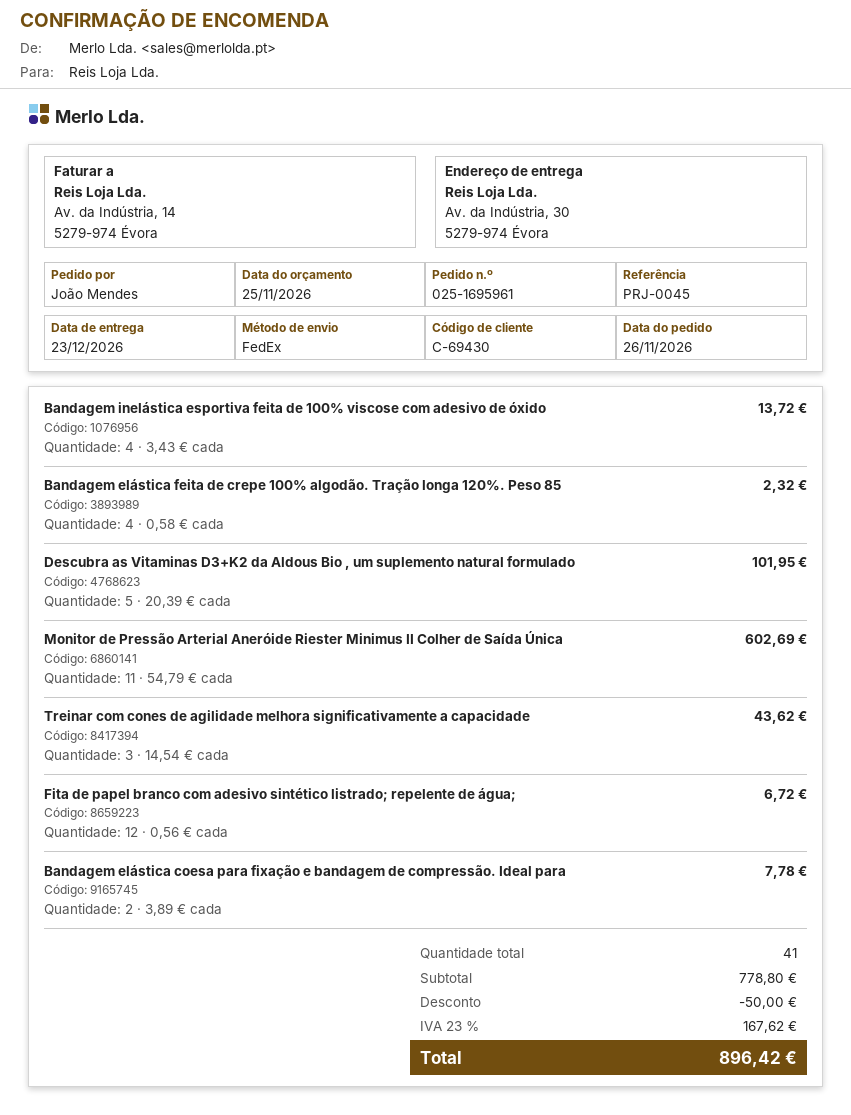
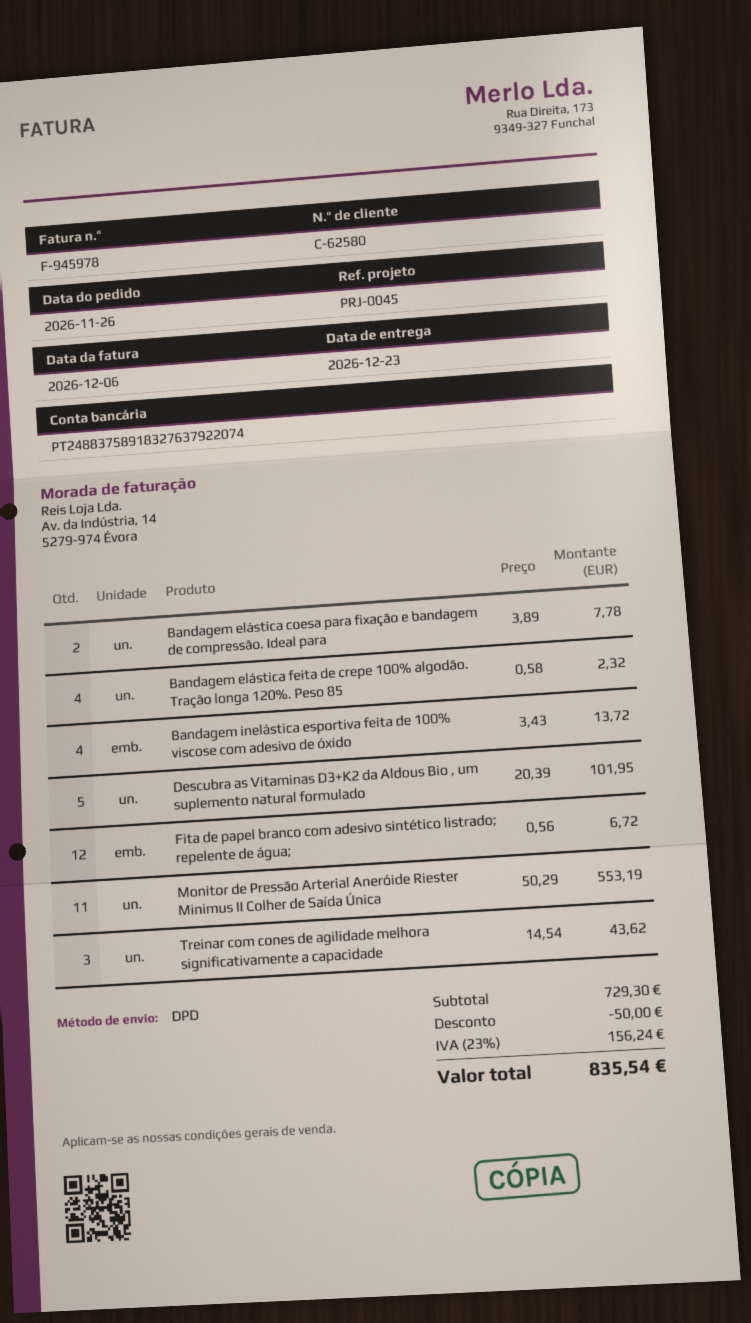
customer number: C-69430 -> C-62580
shipping method: FedEx -> DPD
Monitor de Pressão Arterial Aneróide Riester Minimus II Colher de Saída Única: 11 x 54.79 = 602.69 -> 11 x 50.29 = 553.19
subtotal: 778.80 -> 729.30
tax: 23% = 167.62 -> 23% = 156.24
total: 896.42 -> 835.54

